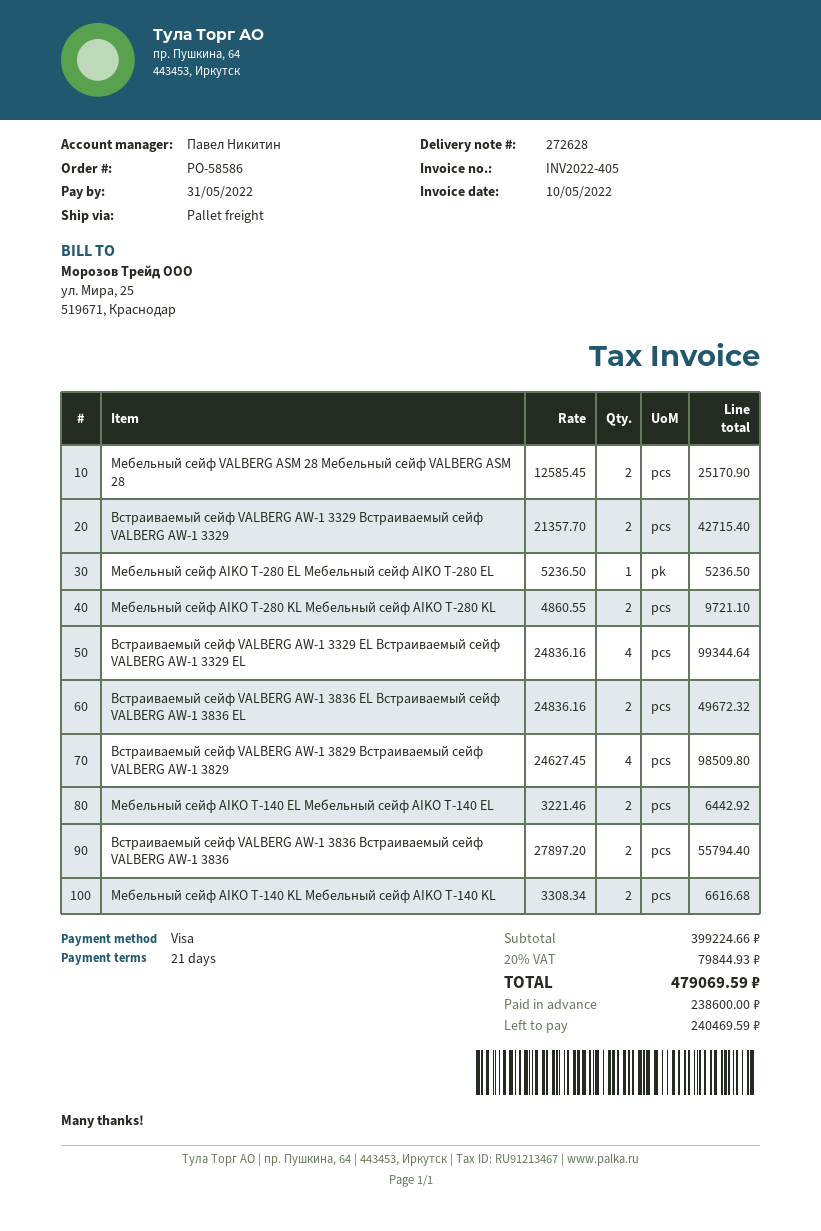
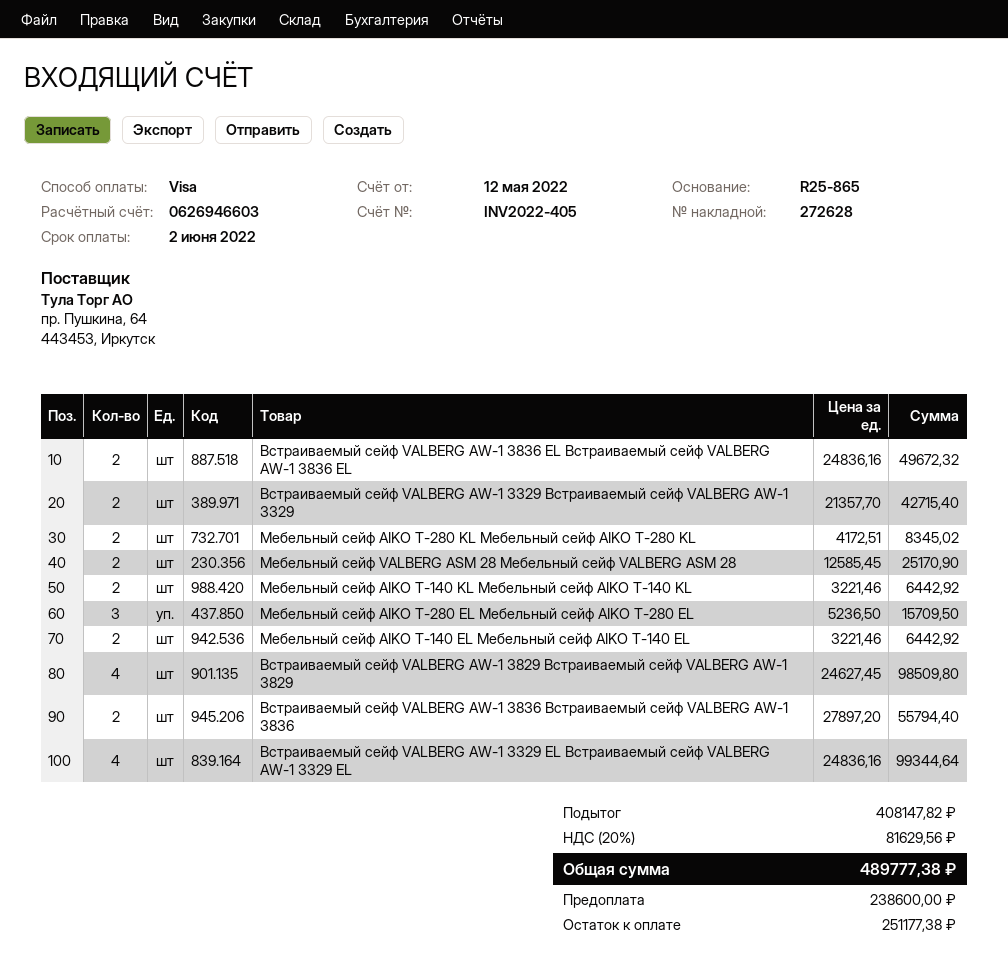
invoice date: 2022-05-10 -> 2022-05-12
due date: 2022-05-31 -> 2022-06-02
Мебельный сейф AIKO T-280 EL Мебельный сейф AIKO T-280 EL: 1 x 5236.50 = 5236.50 -> 3 x 5236.50 = 15709.50
Мебельный сейф AIKO T-280 KL Мебельный сейф AIKO T-280 KL: 2 x 4860.55 = 9721.10 -> 2 x 4172.51 = 8345.02
Мебельный сейф AIKO T-140 KL Мебельный сейф AIKO T-140 KL: 2 x 3308.34 = 6616.68 -> 2 x 3221.46 = 6442.92
subtotal: 399224.66 -> 408147.82
tax: 20% = 79844.93 -> 20% = 81629.56
total: 479069.59 -> 489777.38
balance: 240469.59 -> 251177.38

